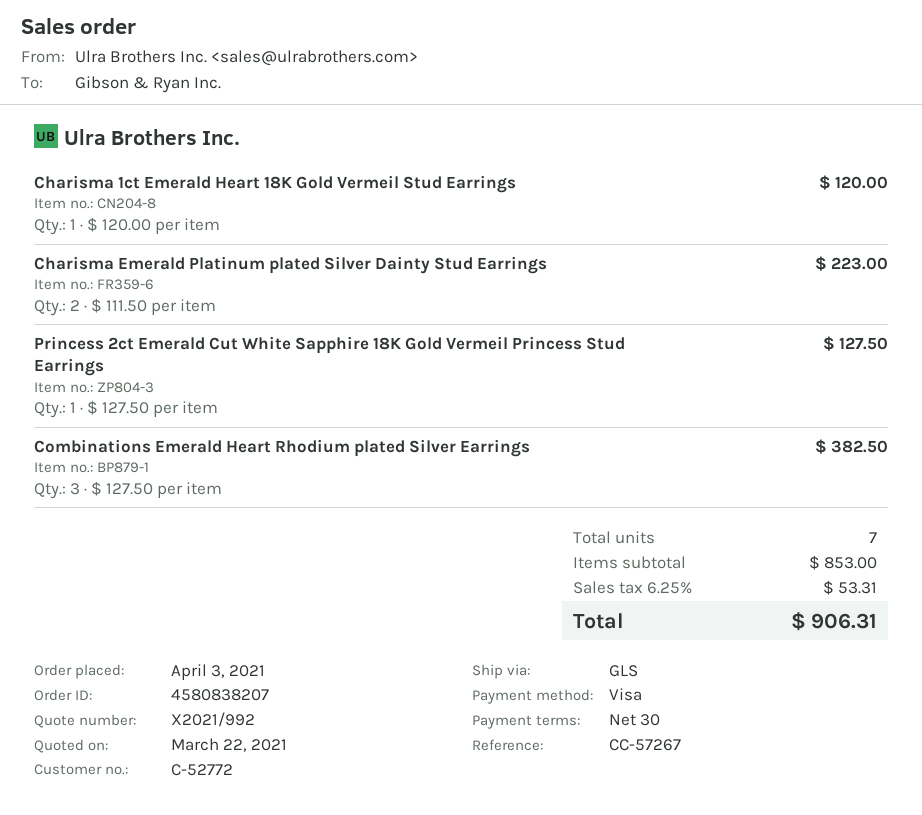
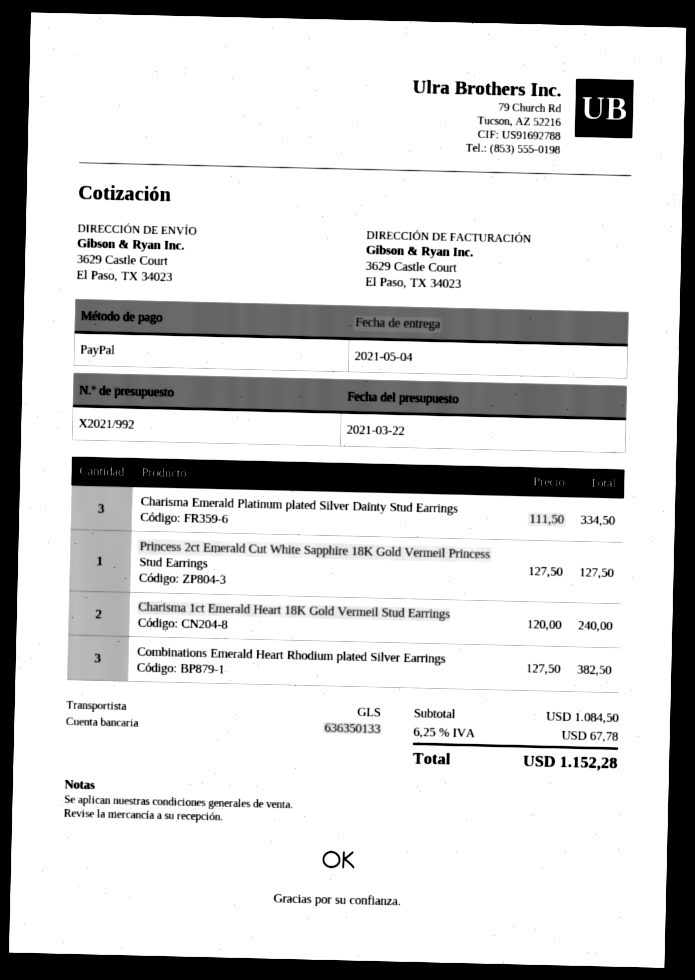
payment method: Visa -> PayPal
Charisma 1ct Emerald Heart 18K Gold Vermeil Stud Earrings: 1 x 120.00 = 120.00 -> 2 x 120.00 = 240.00
Charisma Emerald Platinum plated Silver Dainty Stud Earrings: 2 x 111.50 = 223.00 -> 3 x 111.50 = 334.50
subtotal: 853.00 -> 1084.50
tax: 6.25% = 53.31 -> 6.25% = 67.78
total: 906.31 -> 1152.28

